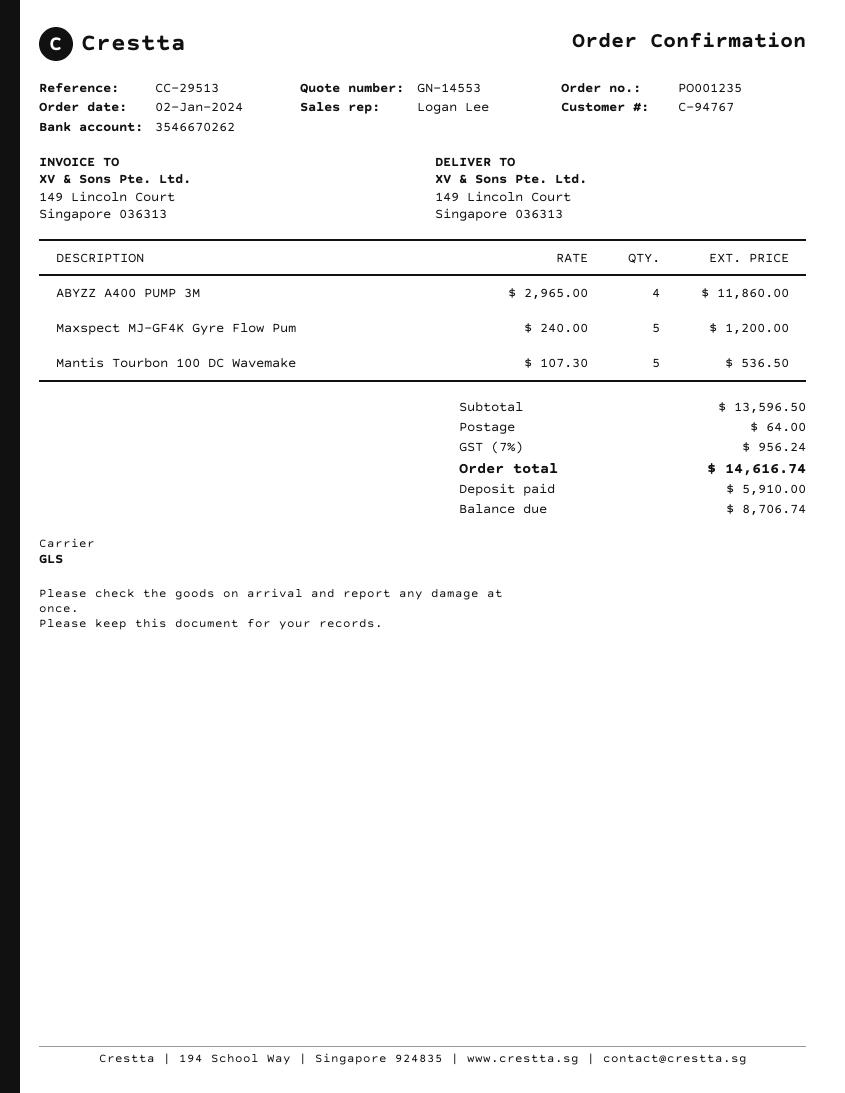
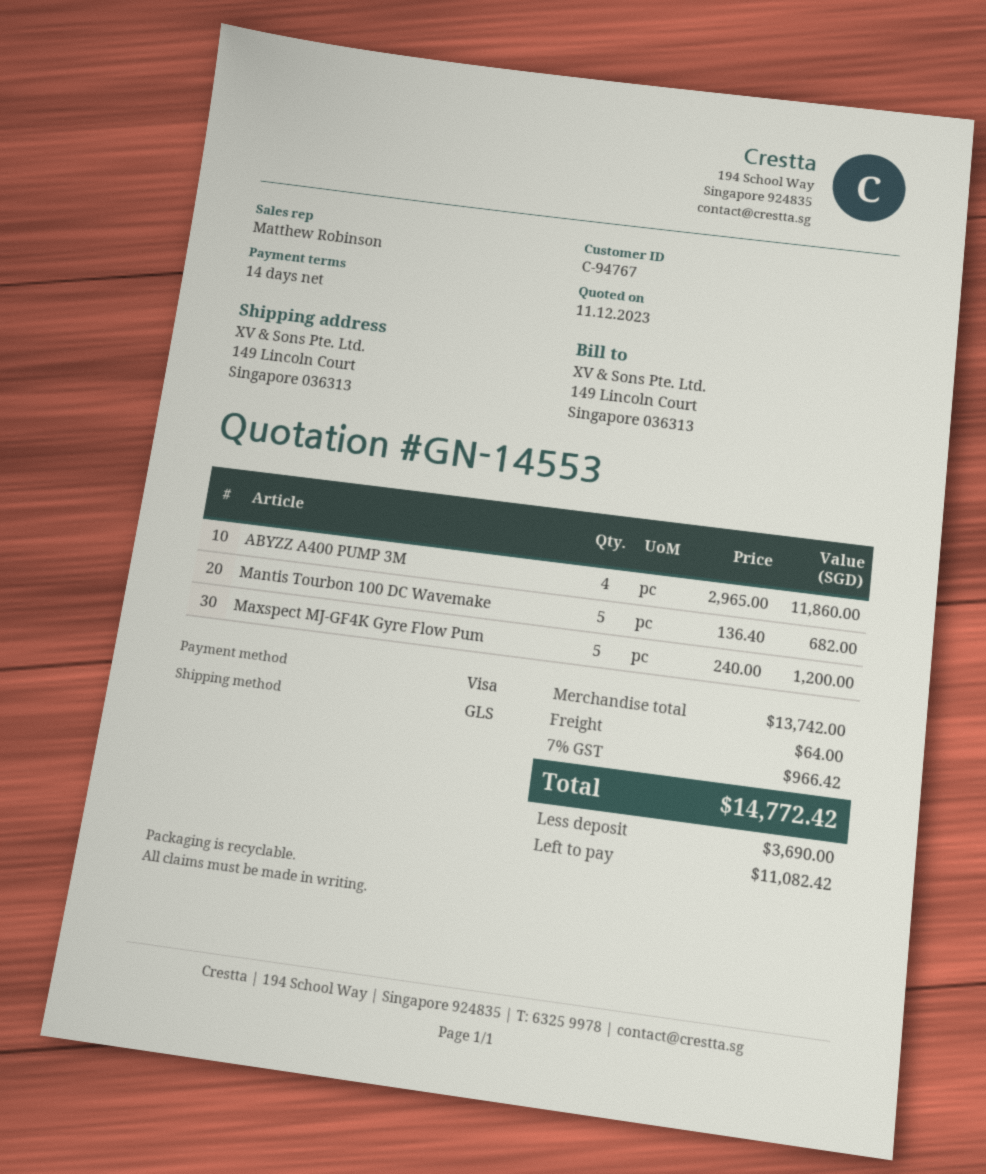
sales rep: Logan Lee -> Matthew Robinson
Mantis Tourbon 100 DC Wavemake: 5 x 107.30 = 536.50 -> 5 x 136.40 = 682.00
subtotal: 13596.50 -> 13742.00
tax: 7% = 956.24 -> 7% = 966.42
total: 14616.74 -> 14772.42
deposit: 5910.00 -> 3690.00
balance: 8706.74 -> 11082.42

